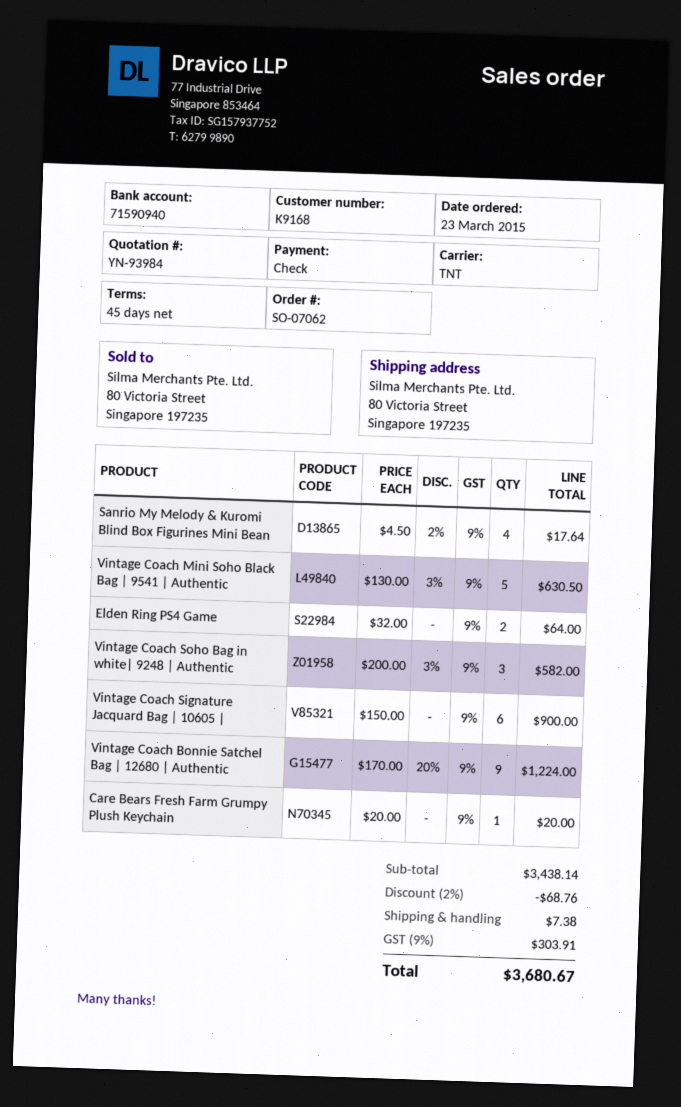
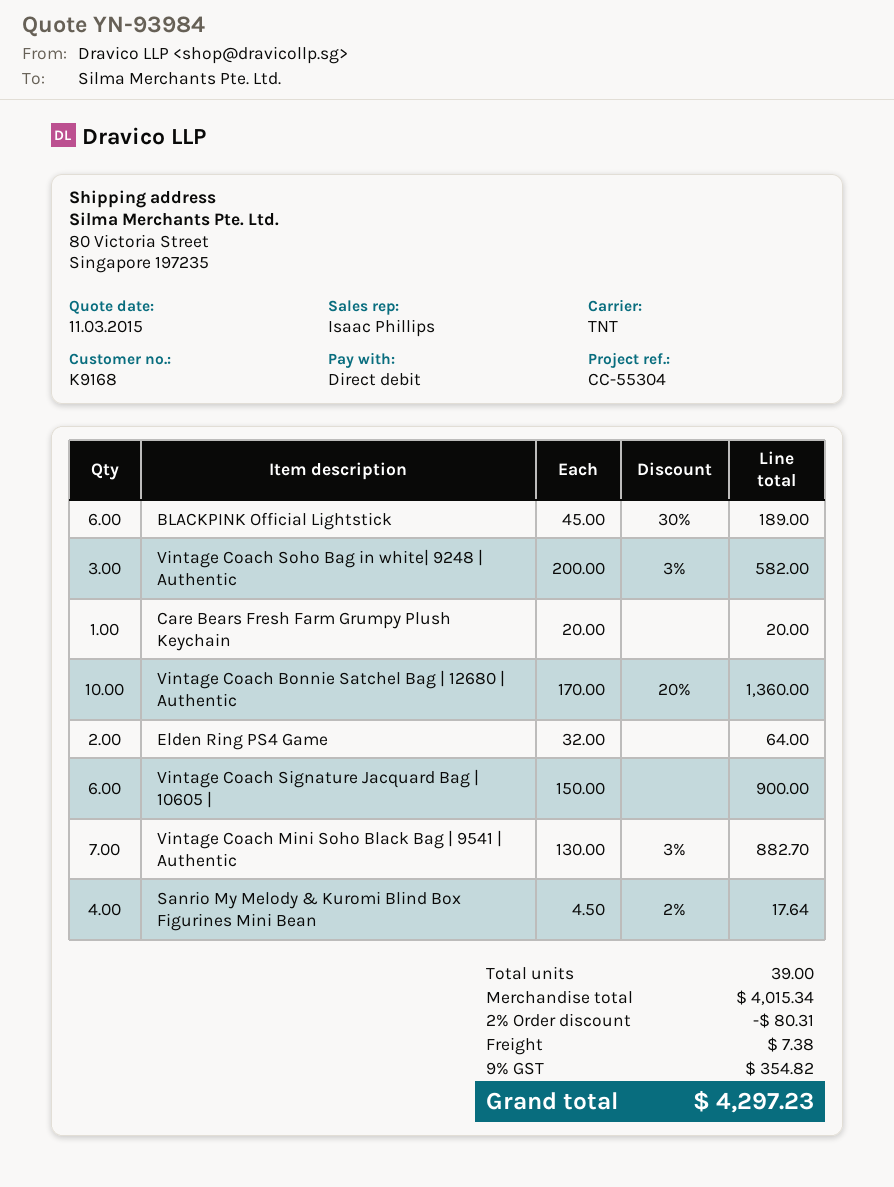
payment method: cheque -> direct debit
Vintage Coach Mini Soho Black Bag | 9541 | Authentic: 5 x 130.00 - 3% = 630.50 -> 7 x 130.00 - 3% = 882.70
Vintage Coach Bonnie Satchel Bag | 12680 | Authentic: 9 x 170.00 - 20% = 1224.00 -> 10 x 170.00 - 20% = 1360.00
BLACKPINK Official Lightstick: none -> 6 x 45.00 - 30% = 189.00
subtotal: 3438.14 -> 4015.34
discount: 2% = 68.76 -> 2% = 80.31
tax: 9% = 303.91 -> 9% = 354.82
total: 3680.67 -> 4297.23

